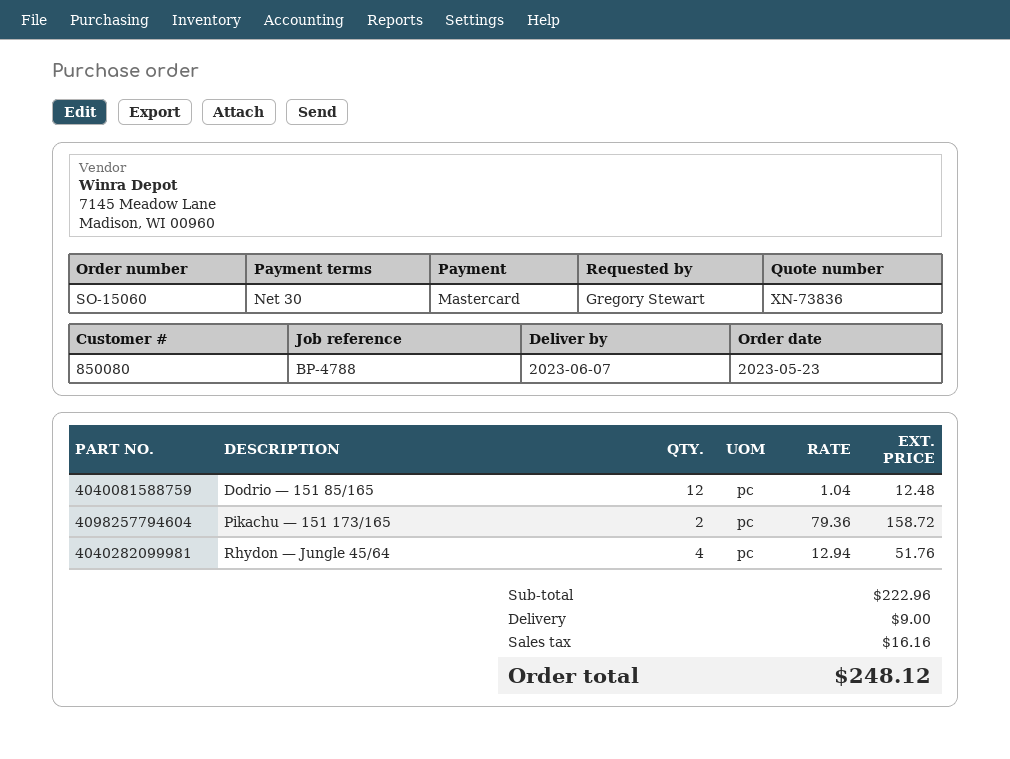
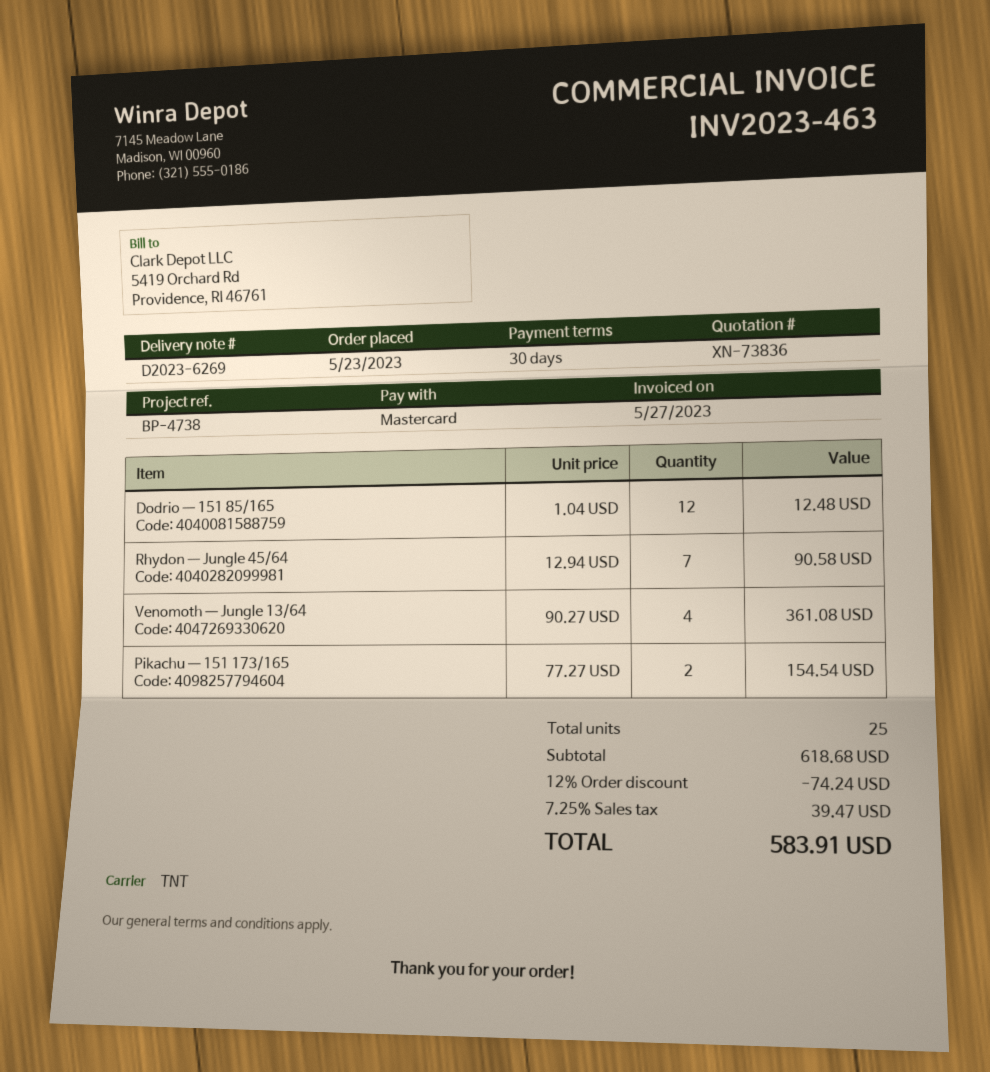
reference: BP-4788 -> BP-4738
Pikachu — 151 173/165: 2 x 79.36 = 158.72 -> 2 x 77.27 = 154.54
Rhydon — Jungle 45/64: 4 x 12.94 = 51.76 -> 7 x 12.94 = 90.58
Venomoth — Jungle 13/64: none -> 4 x 90.27 = 361.08
subtotal: 222.96 -> 618.68
discount: none -> 12% = 74.24
shipping: 9.00 -> none
tax: 16.16 -> 39.47
total: 248.12 -> 583.91

